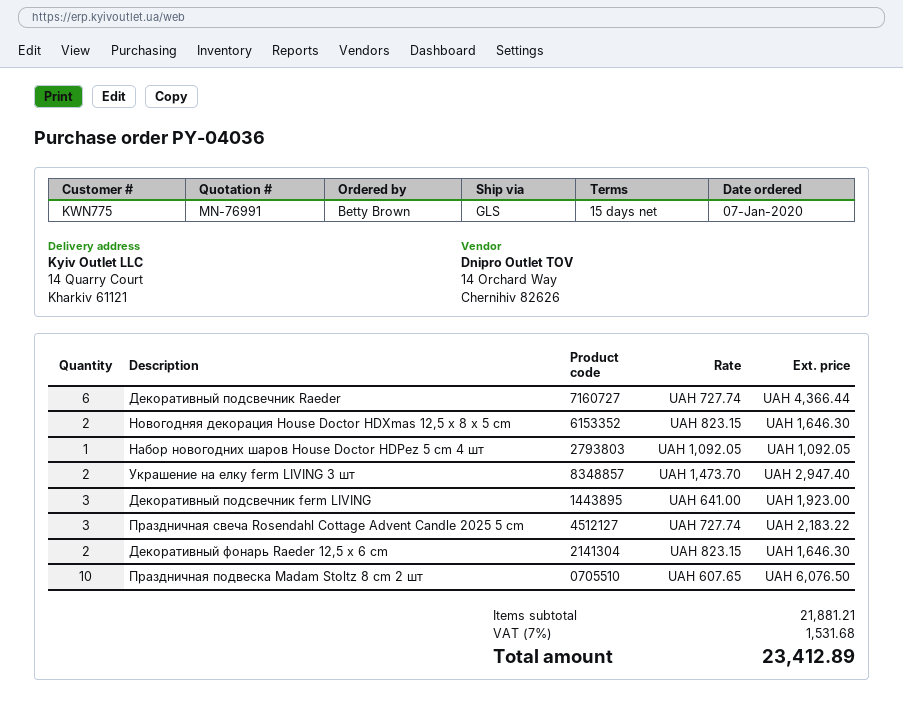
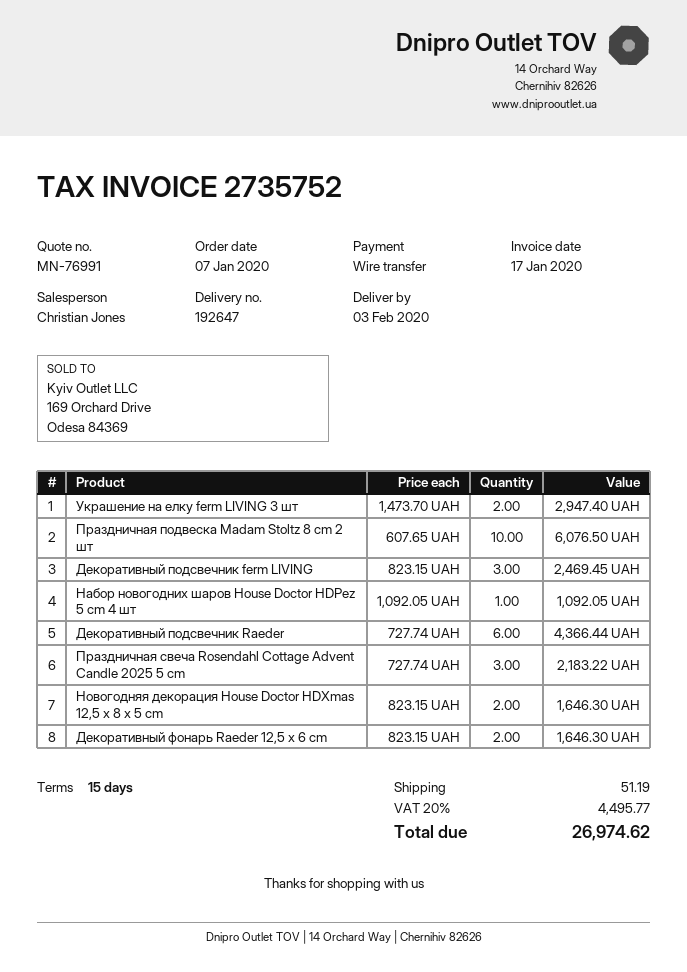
Декоративный подсвечник ferm LIVING: 3 x 641.00 = 1923.00 -> 3 x 823.15 = 2469.45
shipping: none -> 51.19
tax: 7% = 1531.68 -> 20% = 4495.77
total: 23412.89 -> 26974.62

